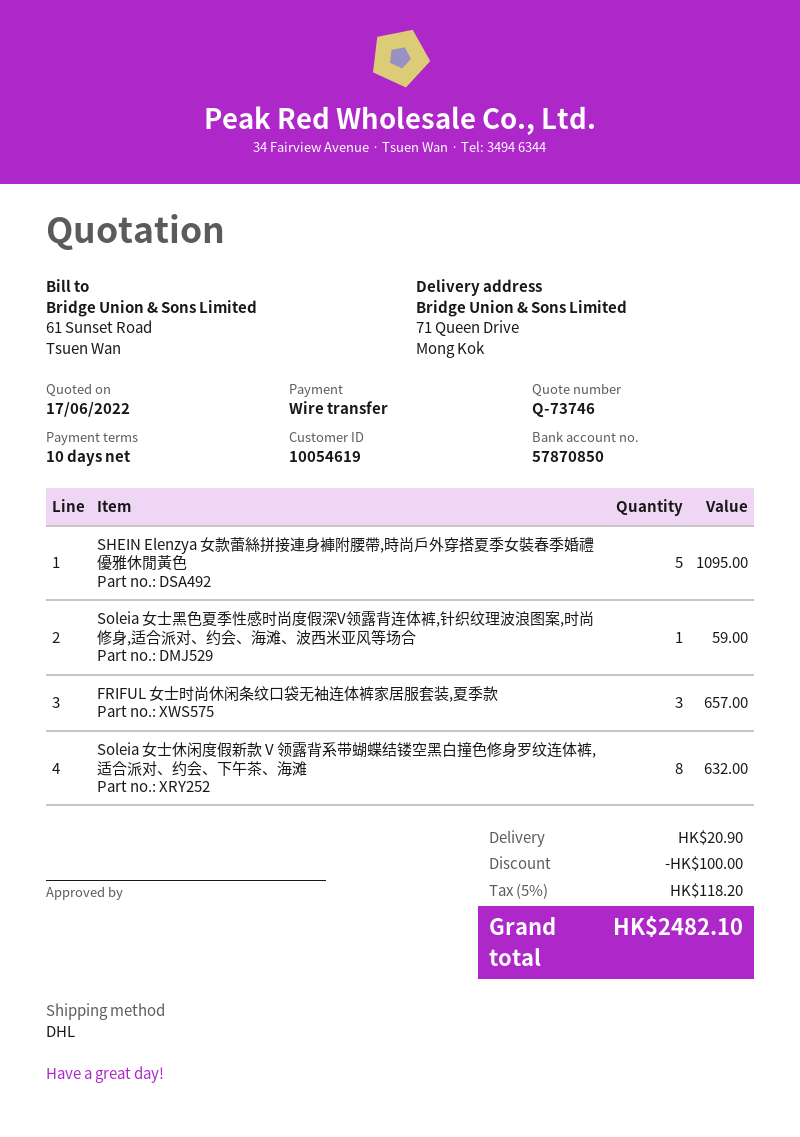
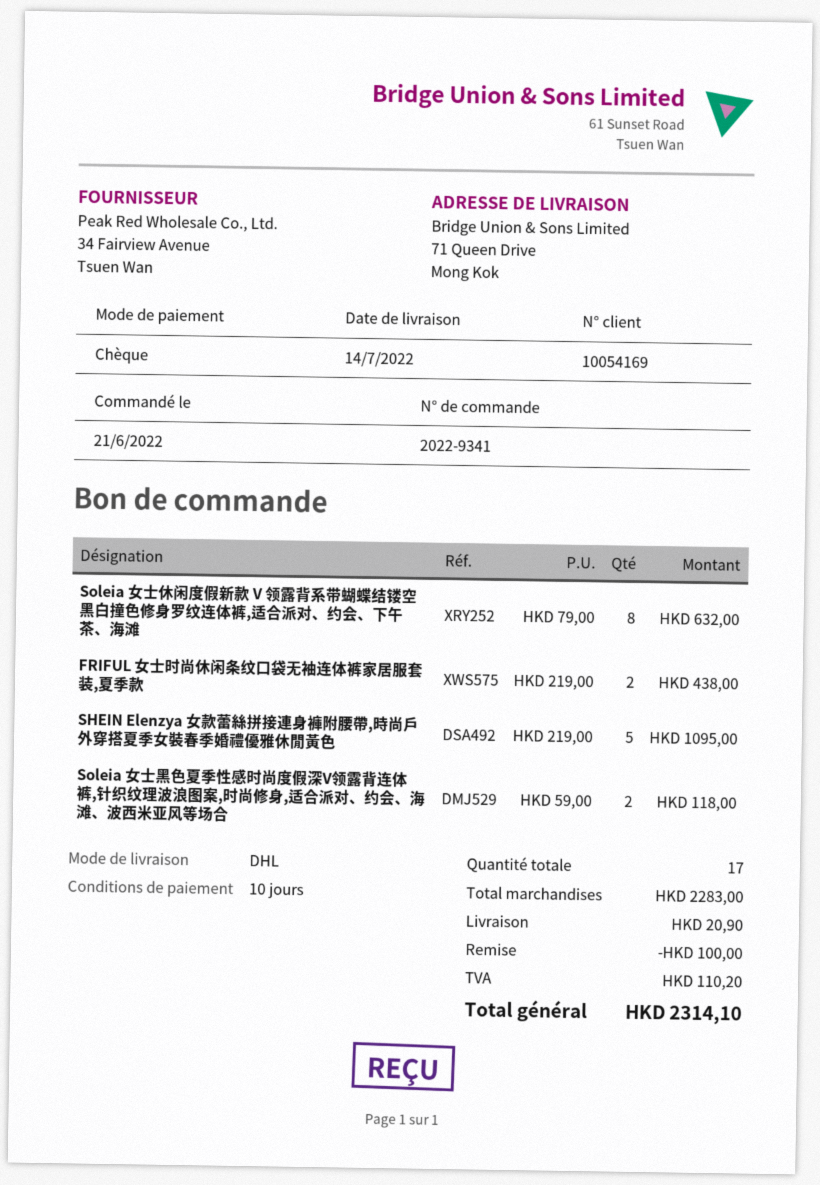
customer number: 10054619 -> 10054169
payment method: bank transfer -> cheque
Soleia 女士黑色夏季性感时尚度假深V领露背连体裤,针织纹理波浪图案,时尚修身,适合派对、约会、海滩、波西米亚风等场合: 1 for 59.00 -> 2 for 118.00
FRIFUL 女士时尚休闲条纹口袋无袖连体裤家居服套装,夏季款: 3 for 657.00 -> 2 for 438.00
tax: 118.20 -> 110.20
total: 2482.10 -> 2314.10

